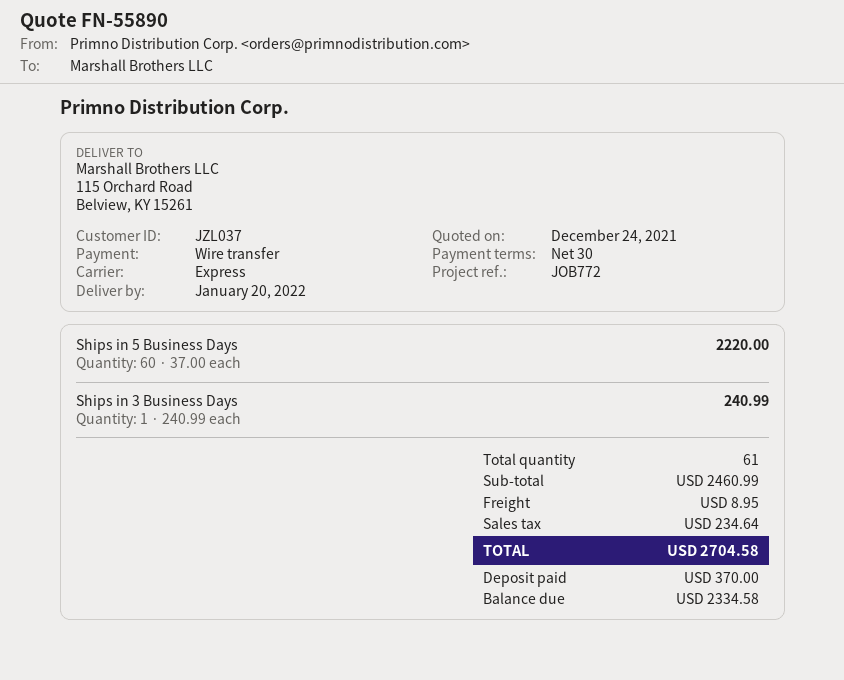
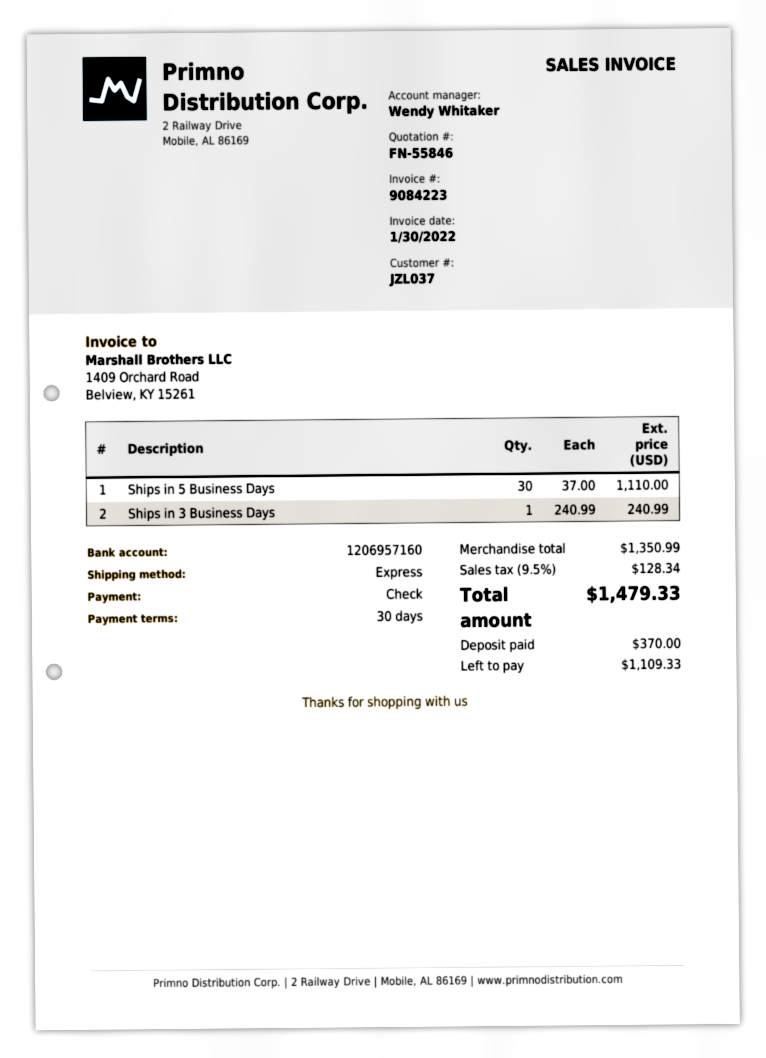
quote number: FN-55890 -> FN-55846
payment method: bank transfer -> cheque
Ships in 5 Business Days: 60 x 37.00 = 2220.00 -> 30 x 37.00 = 1110.00
subtotal: 2460.99 -> 1350.99
shipping: 8.95 -> none
tax: 234.64 -> 128.34
total: 2704.58 -> 1479.33
balance: 2334.58 -> 1109.33

